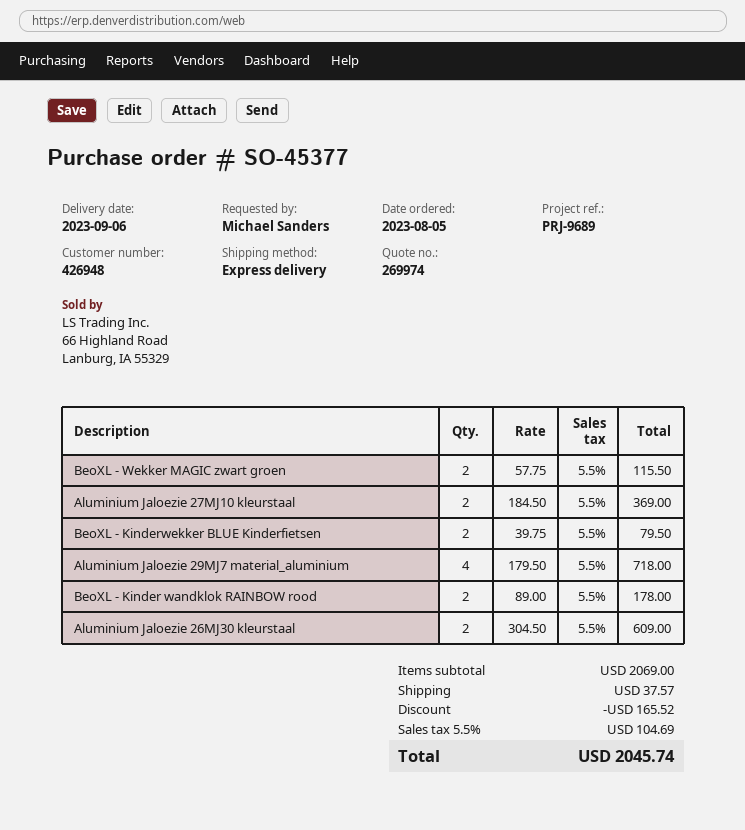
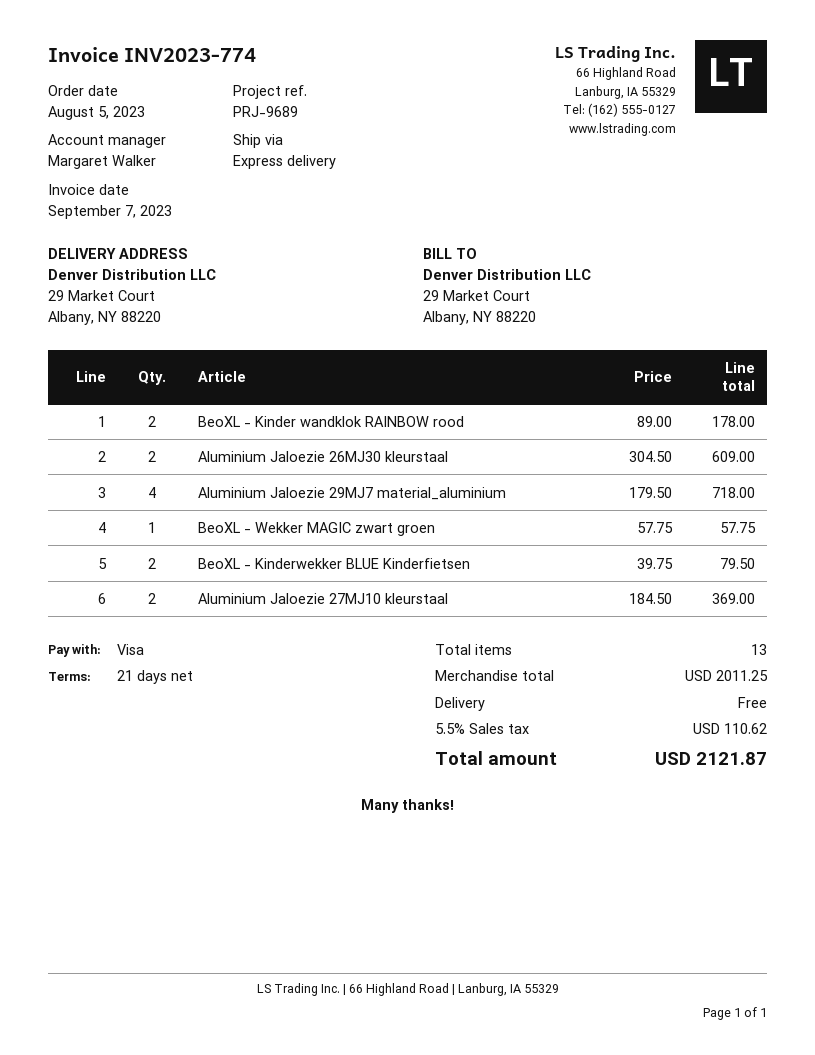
BeoXL - Wekker MAGIC zwart groen: 2 x 57.75 = 115.50 -> 1 x 57.75 = 57.75
subtotal: 2069.00 -> 2011.25
discount: 165.52 -> none
shipping: 37.57 -> 0.00
tax: 5.5% = 104.69 -> 5.5% = 110.62
total: 2045.74 -> 2121.87

